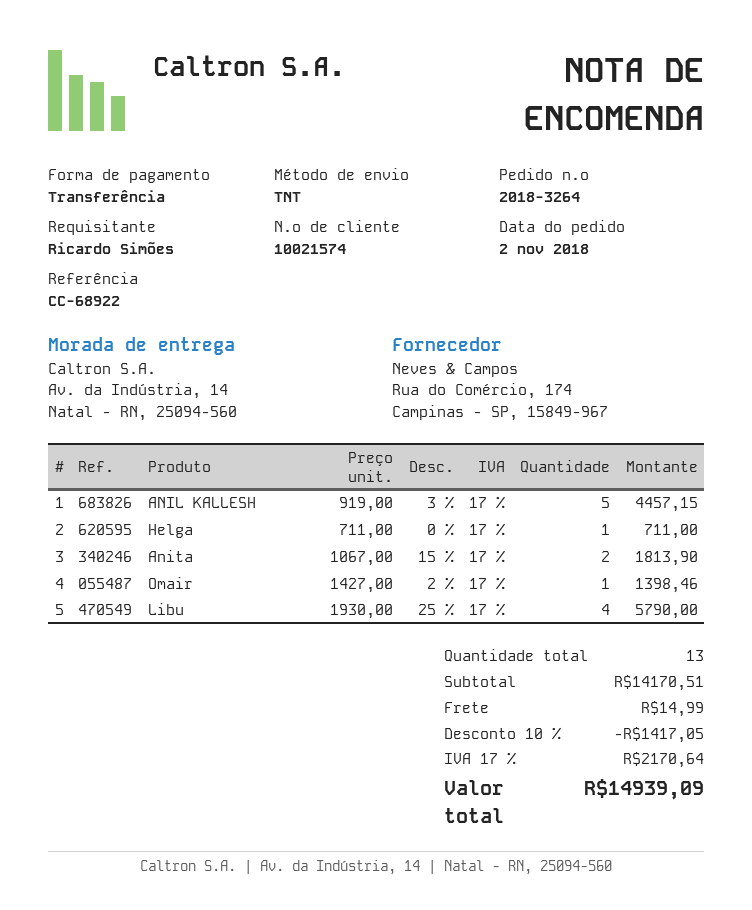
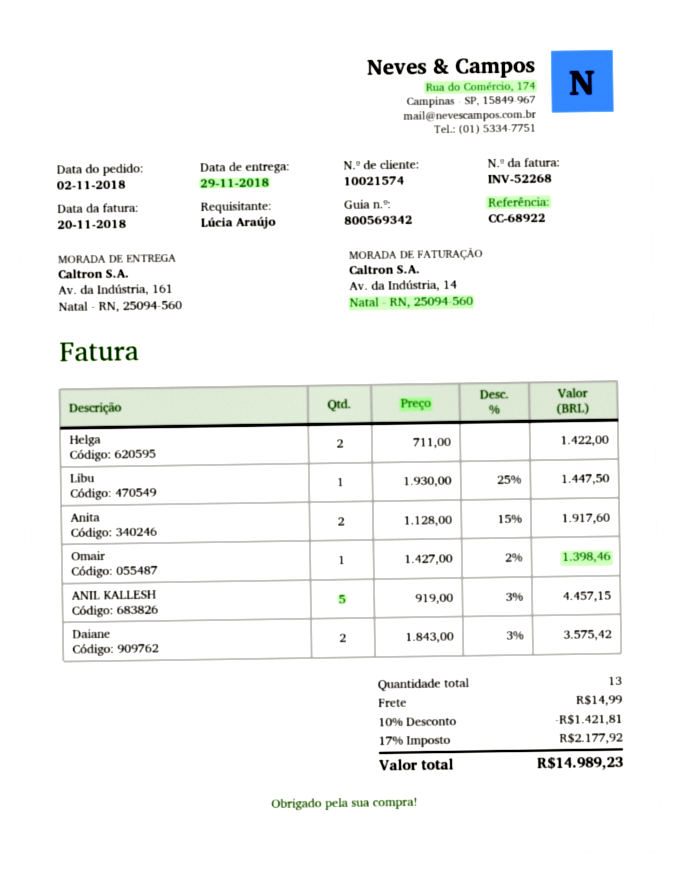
ordered by: Ricardo Simões -> Lúcia Araújo
ship to: Av. da Indústria, 14, Natal - RN, 25094-560 -> Av. da Indústria, 161, Natal - RN, 25094-560
Helga: 1 x 711.00 = 711.00 -> 2 x 711.00 = 1422.00
Anita: 2 x 1067.00 - 15% = 1813.90 -> 2 x 1128.00 - 15% = 1917.60
Libu: 4 x 1930.00 - 25% = 5790.00 -> 1 x 1930.00 - 25% = 1447.50
Daiane: none -> 2 x 1843.00 - 3% = 3575.42
discount: 10% = 1417.05 -> 10% = 1421.81
tax: 17% = 2170.64 -> 17% = 2177.92
total: 14939.09 -> 14989.23

